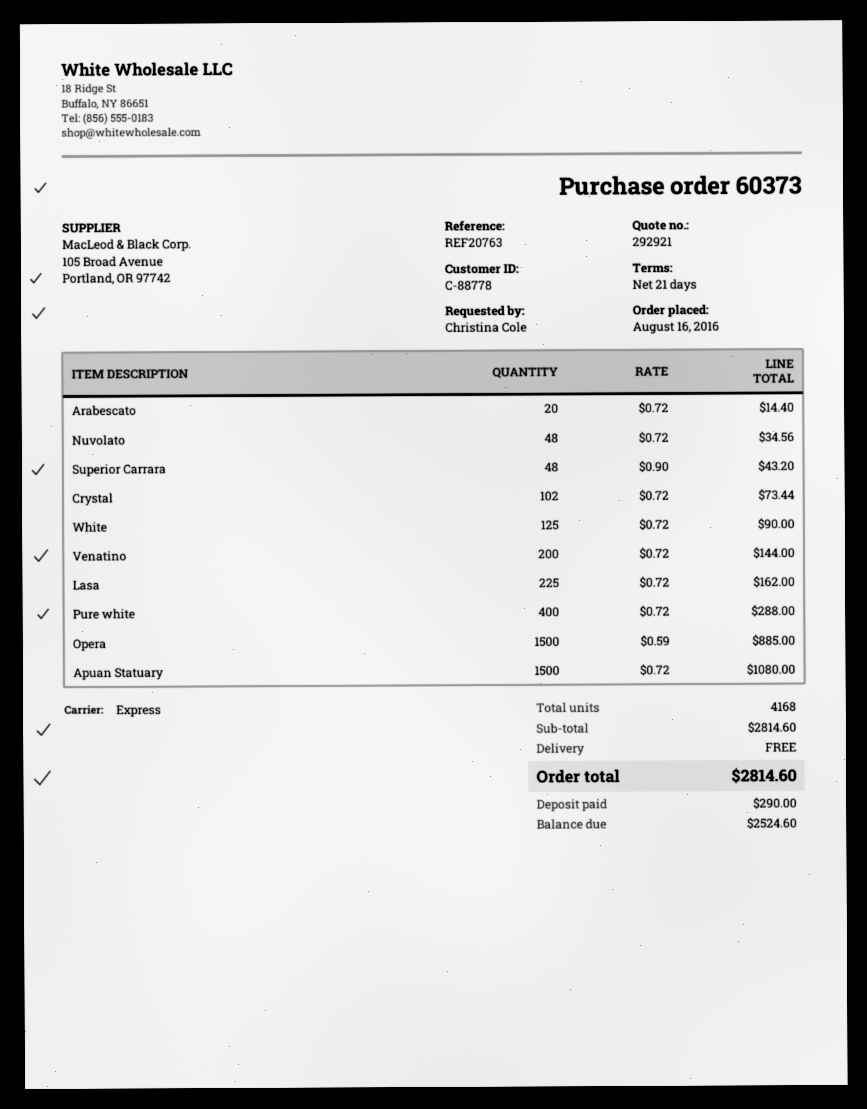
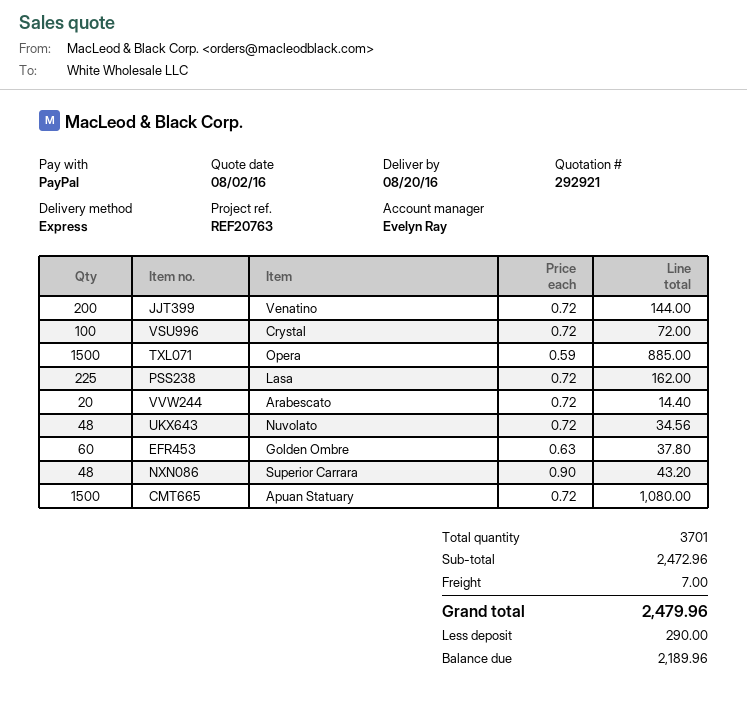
Crystal: 102 x 0.72 = 73.44 -> 100 x 0.72 = 72.00
White: 125 x 0.72 = 90.00 -> none
Pure white: 400 x 0.72 = 288.00 -> none
Golden Ombre: none -> 60 x 0.63 = 37.80
total quantity: 4168 -> 3701
subtotal: 2814.60 -> 2472.96
shipping: 0.00 -> 7.00
total: 2814.60 -> 2479.96
balance: 2524.60 -> 2189.96

